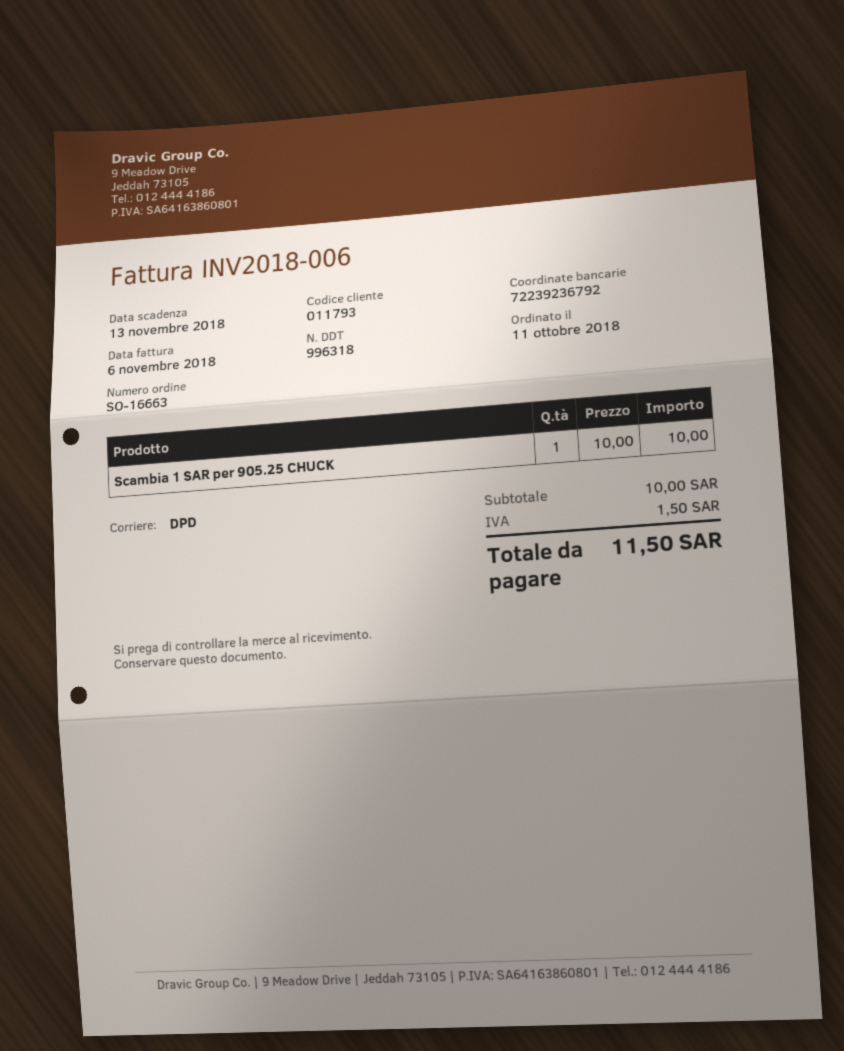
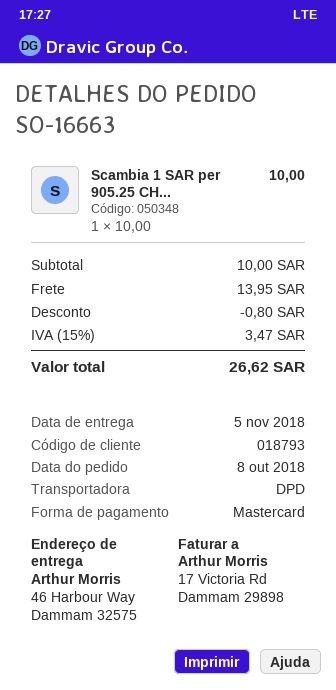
order date: 2018-10-11 -> 2018-10-08
customer number: 011793 -> 018793
discount: none -> 0.80
shipping: none -> 13.95
tax: 1.50 -> 3.47
total: 11.50 -> 26.62

